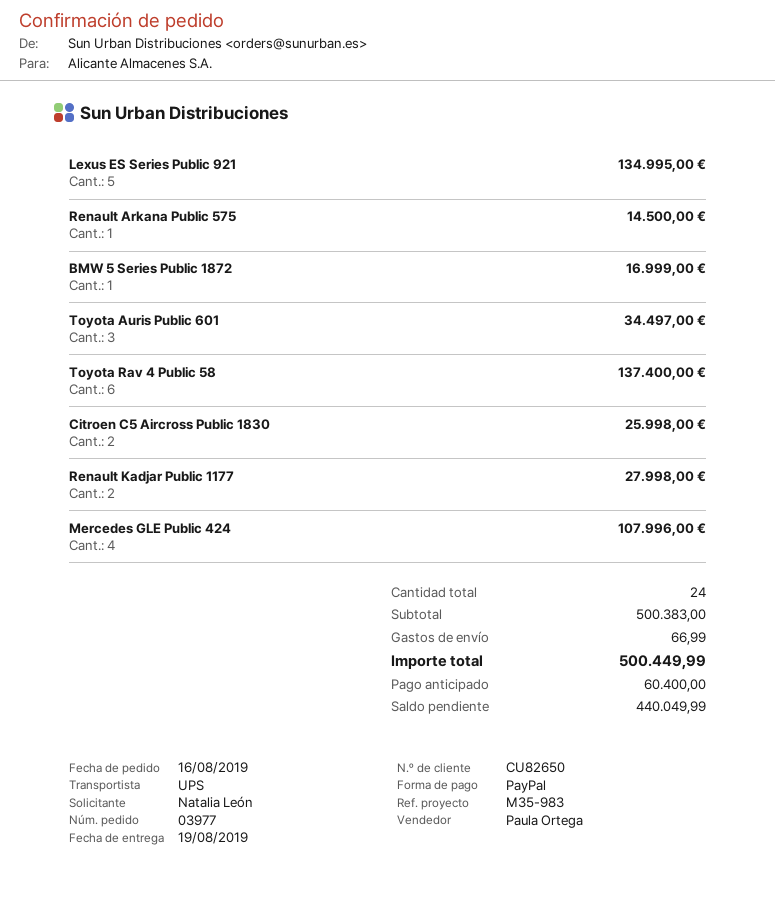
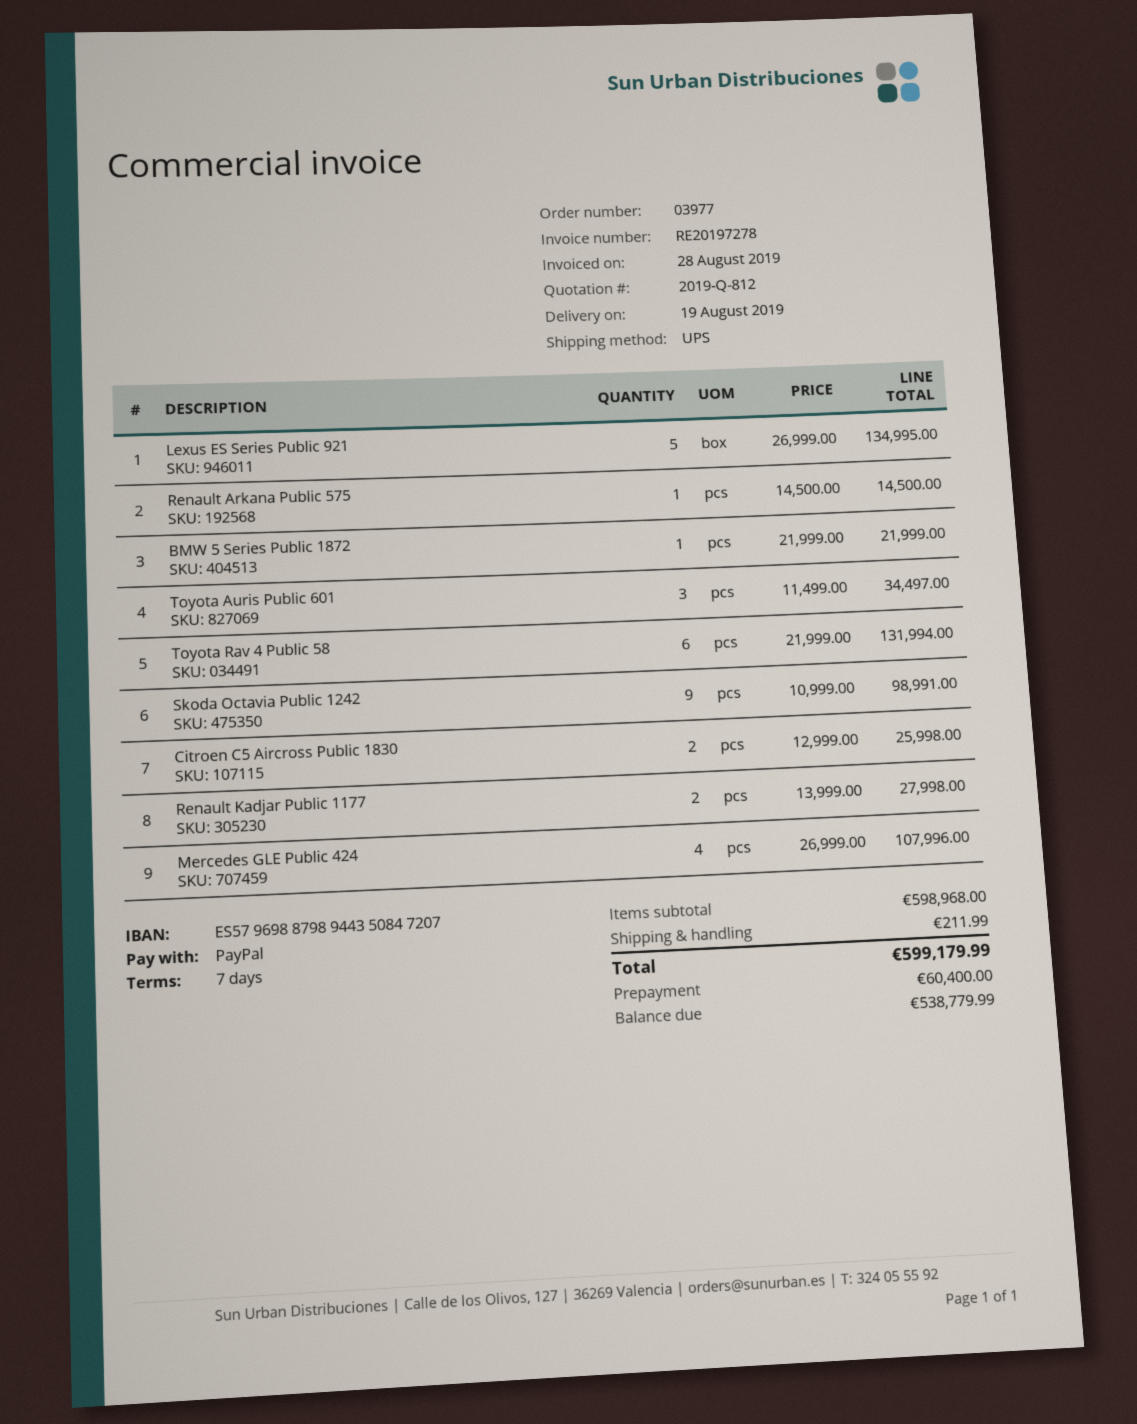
BMW 5 Series Public 1872: 1 for 16999.00 -> 1 for 21999.00
Toyota Rav 4 Public 58: 6 for 137400.00 -> 6 for 131994.00
Skoda Octavia Public 1242: none -> 9 for 98991.00
subtotal: 500383.00 -> 598968.00
shipping: 66.99 -> 211.99
total: 500449.99 -> 599179.99
balance: 440049.99 -> 538779.99

